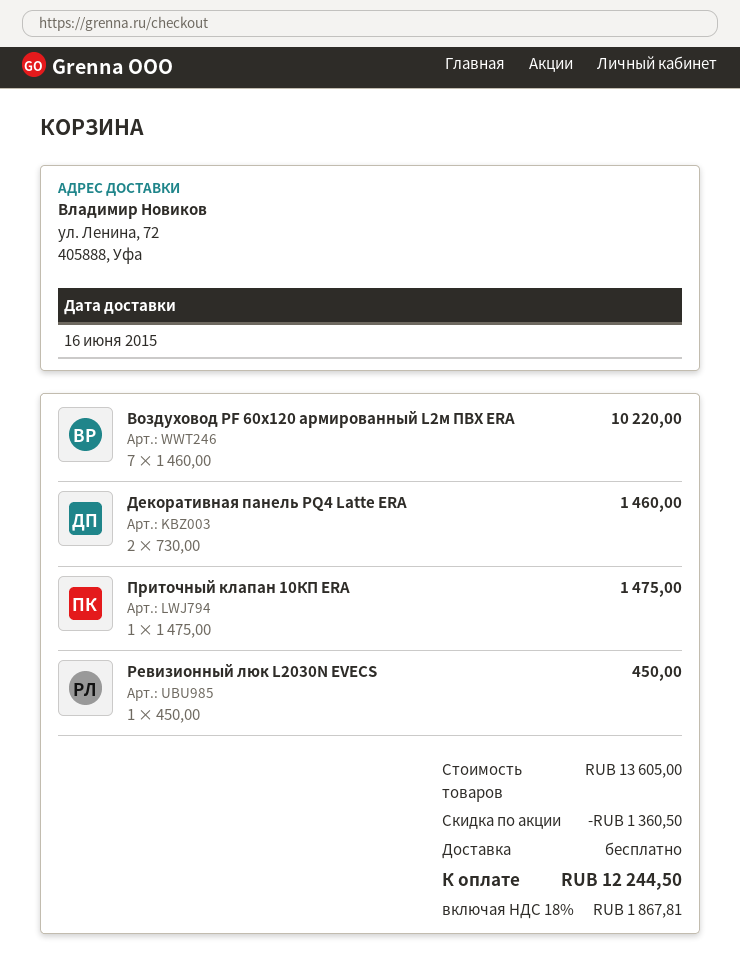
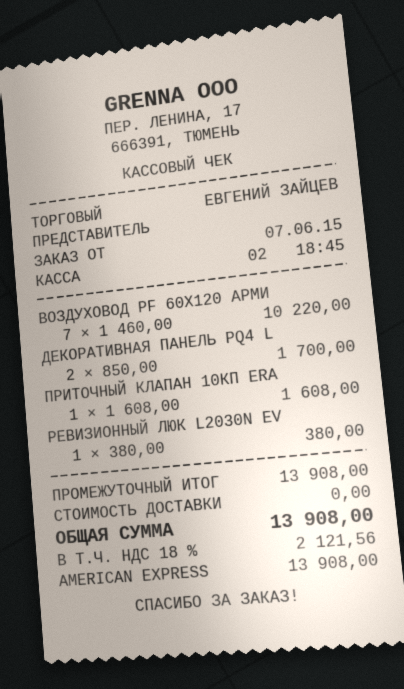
Декоративная панель PQ4 Latte ERA: 2 x 730.00 = 1460.00 -> 2 x 850.00 = 1700.00
Приточный клапан 10КП ERA: 1 x 1475.00 = 1475.00 -> 1 x 1608.00 = 1608.00
Ревизионный люк L2030N EVECS: 1 x 450.00 = 450.00 -> 1 x 380.00 = 380.00
subtotal: 13605.00 -> 13908.00
discount: 1360.50 -> none
tax: 18% = 1867.81 -> 18% = 2121.56
total: 12244.50 -> 13908.00

